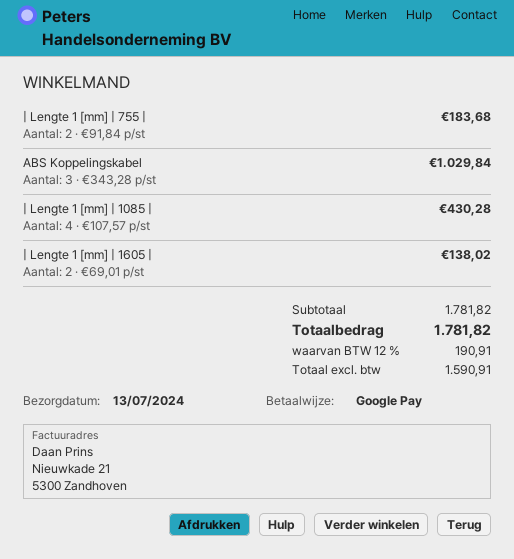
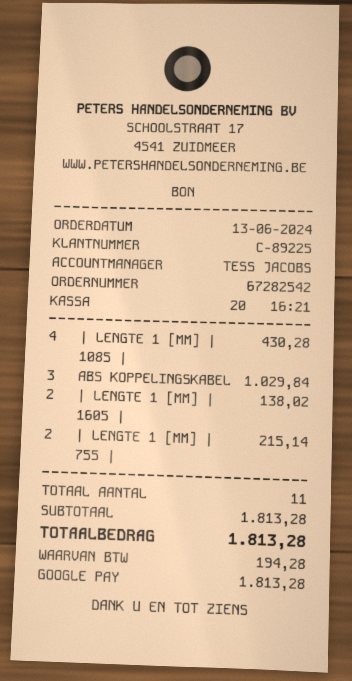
| Lengte 1 [mm] | 755 |: 2 for 183.68 -> 2 for 215.14
subtotal: 1781.82 -> 1813.28
tax: 190.91 -> 194.28
total: 1781.82 -> 1813.28

